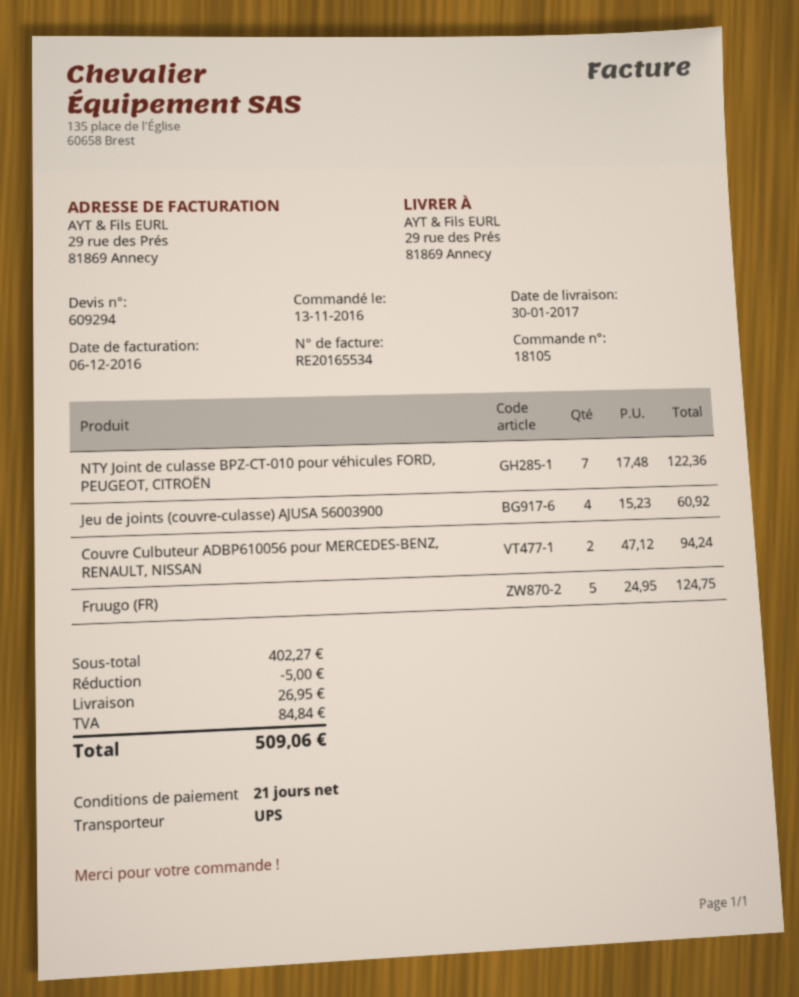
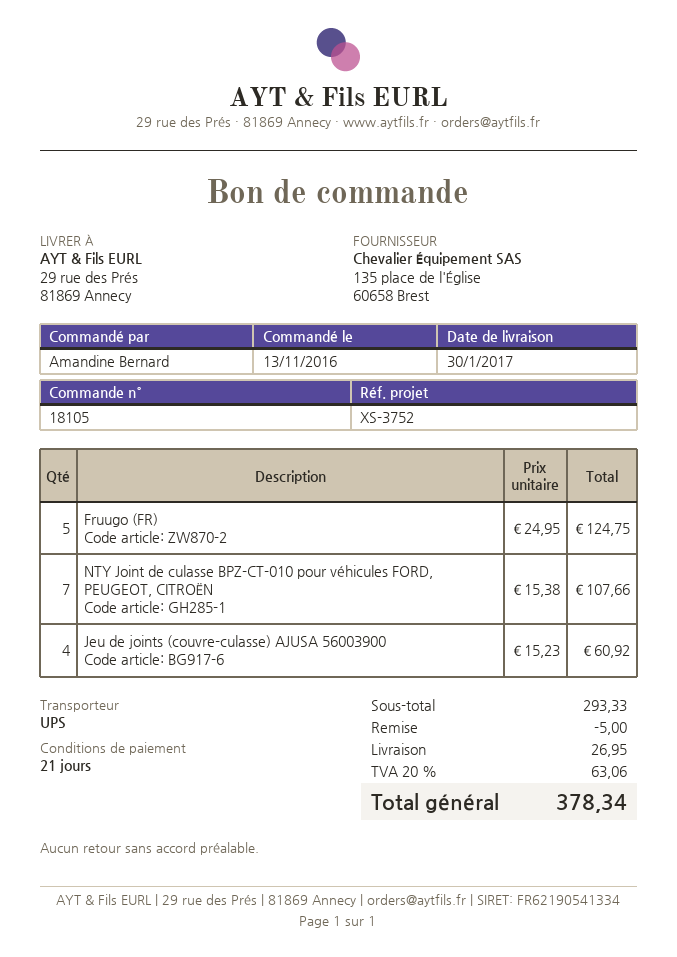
NTY Joint de culasse BPZ-CT-010 pour véhicules FORD, PEUGEOT, CITROËN: 7 x 17.48 = 122.36 -> 7 x 15.38 = 107.66
Couvre Culbuteur ADBP610056 pour MERCEDES-BENZ, RENAULT, NISSAN: 2 x 47.12 = 94.24 -> none
subtotal: 402.27 -> 293.33
tax: 84.84 -> 63.06
total: 509.06 -> 378.34

